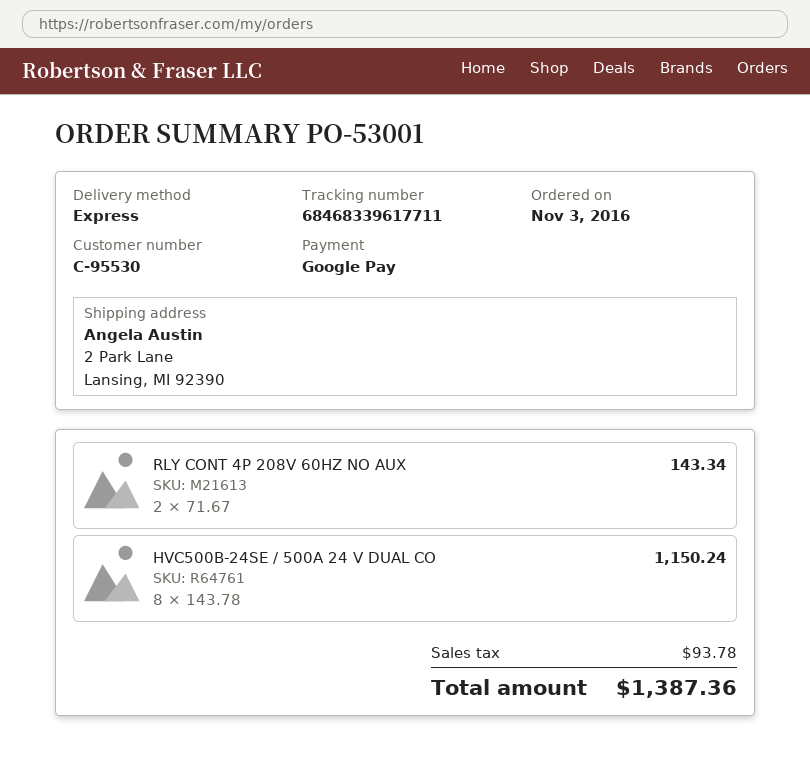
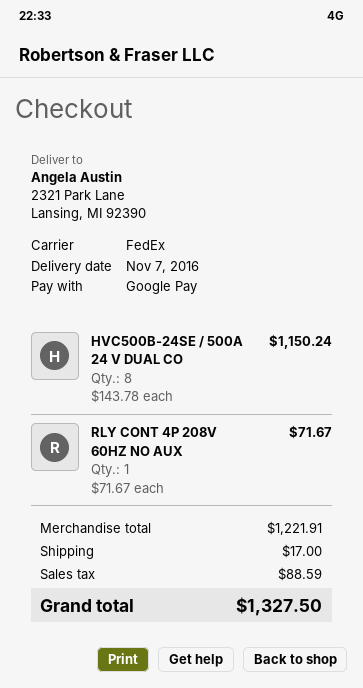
shipping method: express -> FedEx
ship to: 2 Park Lane, Lansing, MI 92390 -> 2321 Park Lane, Lansing, MI 92390
RLY CONT 4P 208V 60HZ NO AUX: 2 x 71.67 = 143.34 -> 1 x 71.67 = 71.67
shipping: none -> 17.00
tax: 93.78 -> 88.59
total: 1387.36 -> 1327.50

